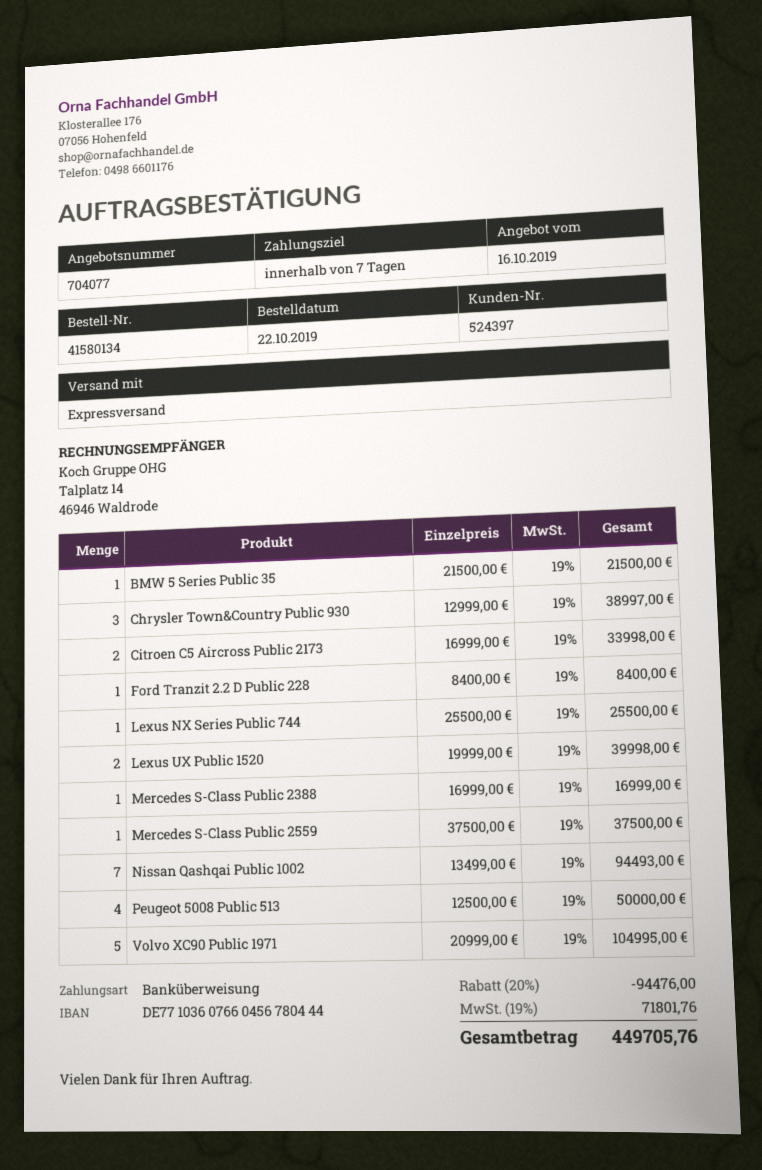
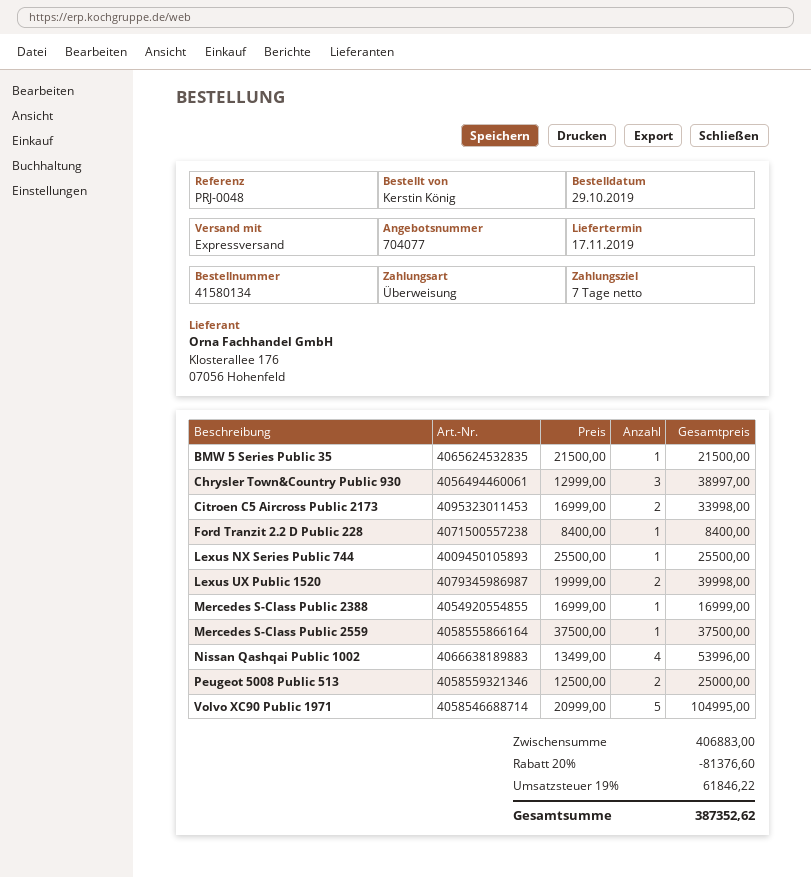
order date: 2019-10-22 -> 2019-10-29
Nissan Qashqai Public 1002: 7 x 13499.00 = 94493.00 -> 4 x 13499.00 = 53996.00
Peugeot 5008 Public 513: 4 x 12500.00 = 50000.00 -> 2 x 12500.00 = 25000.00
discount: 20% = 94476.00 -> 20% = 81376.60
tax: 19% = 71801.76 -> 19% = 61846.22
total: 449705.76 -> 387352.62

